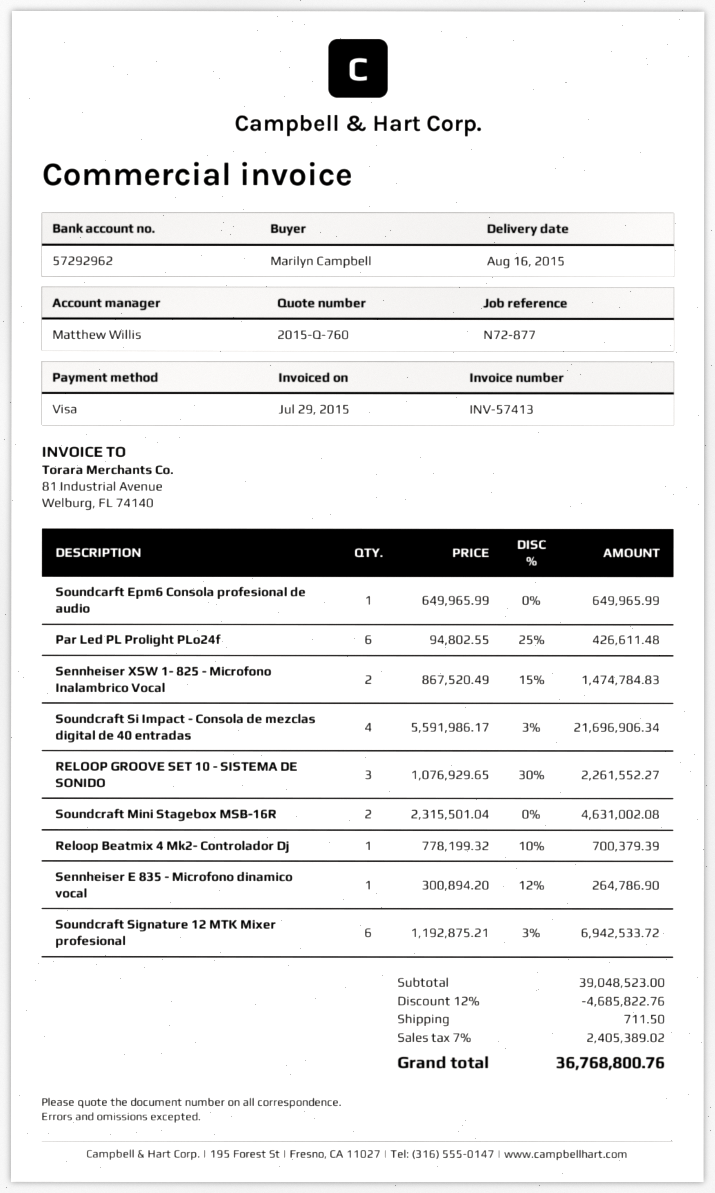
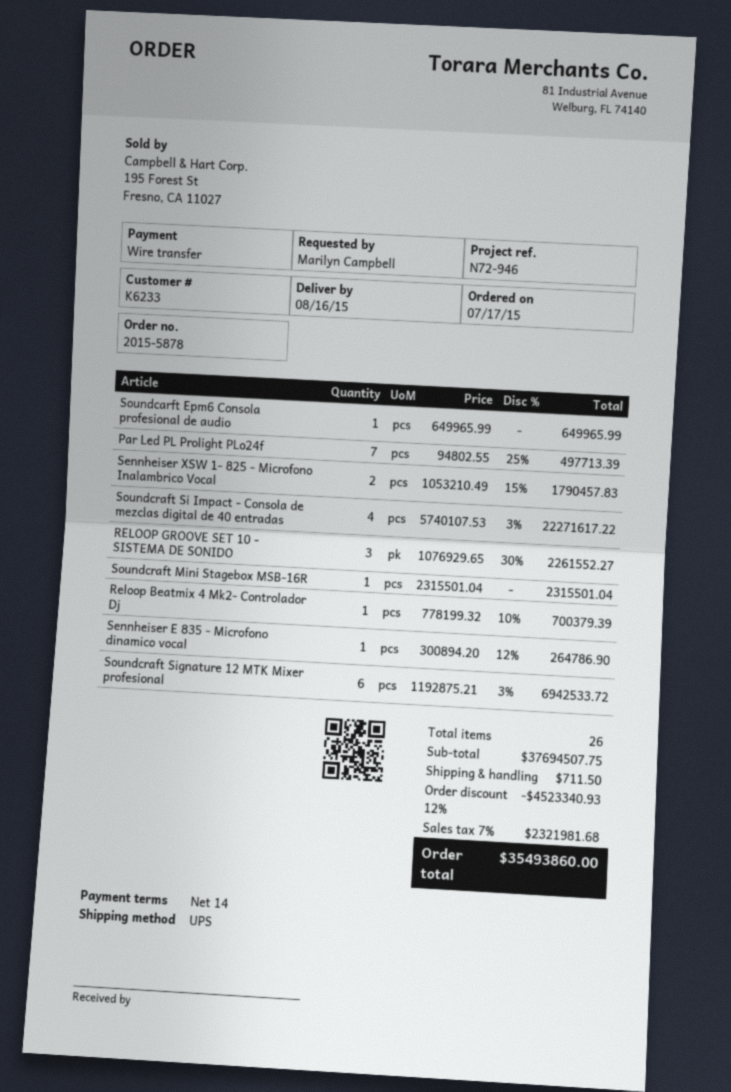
reference: N72-877 -> N72-946
payment method: Visa -> bank transfer
Par Led PL Prolight PLo24f: 6 x 94802.55 - 25% = 426611.48 -> 7 x 94802.55 - 25% = 497713.39
Sennheiser XSW 1- 825 - Microfono Inalambrico Vocal: 2 x 867520.49 - 15% = 1474784.83 -> 2 x 1053210.49 - 15% = 1790457.83
Soundcraft Si Impact - Consola de mezclas digital de 40 entradas: 4 x 5591986.17 - 3% = 21696906.34 -> 4 x 5740107.53 - 3% = 22271617.22
Soundcraft Mini Stagebox MSB-16R: 2 x 2315501.04 = 4631002.08 -> 1 x 2315501.04 = 2315501.04
subtotal: 39048523.00 -> 37694507.75
discount: 12% = 4685822.76 -> 12% = 4523340.93
tax: 7% = 2405389.02 -> 7% = 2321981.68
total: 36768800.76 -> 35493860.00

